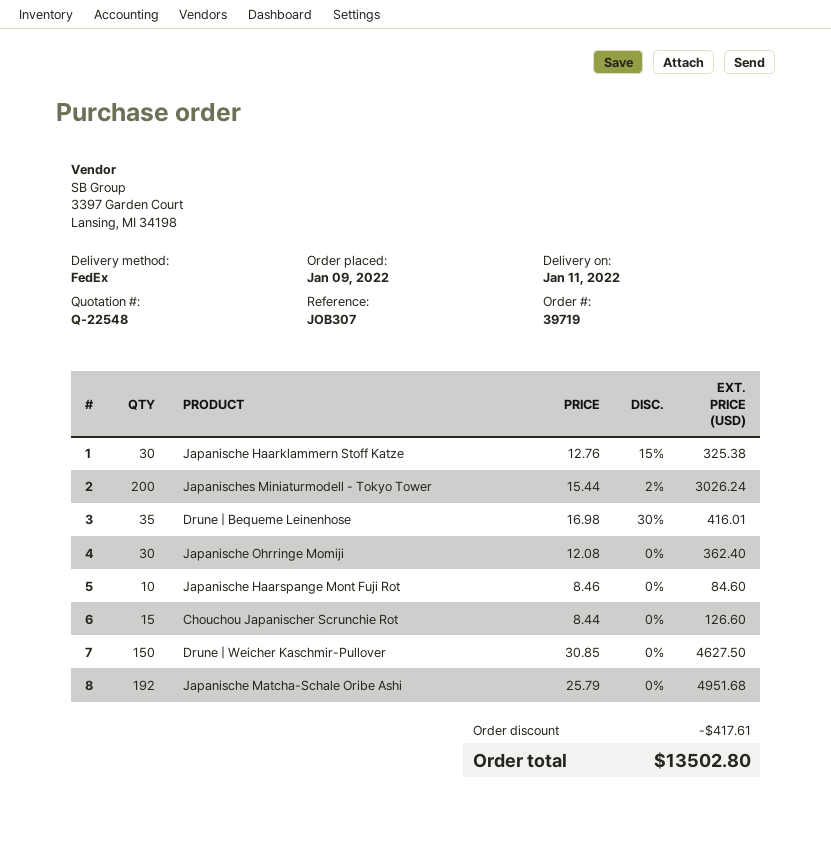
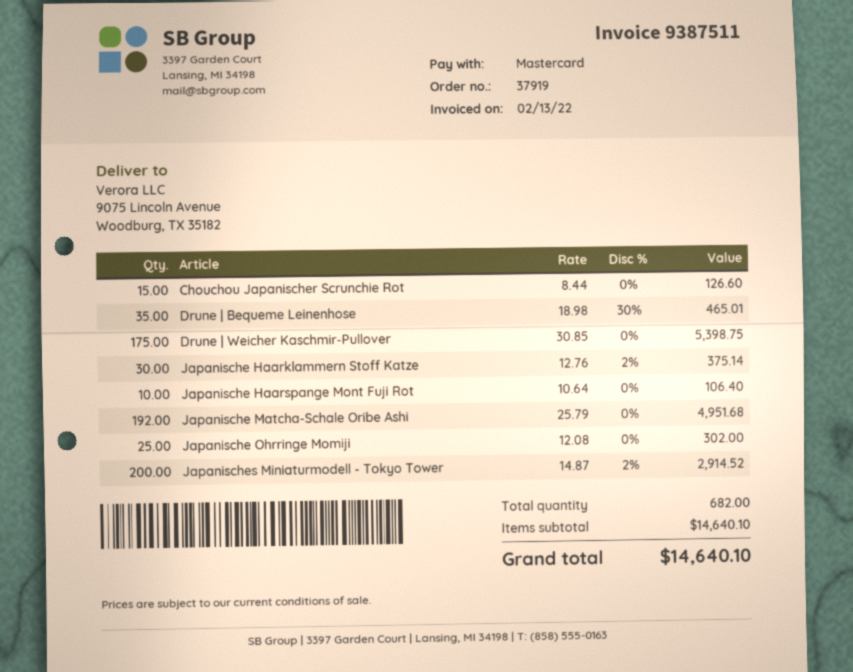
order number: 39719 -> 37919
Japanische Haarklammern Stoff Katze: 30 x 12.76 - 15% = 325.38 -> 30 x 12.76 - 2% = 375.14
Japanisches Miniaturmodell - Tokyo Tower: 200 x 15.44 - 2% = 3026.24 -> 200 x 14.87 - 2% = 2914.52
Drune | Bequeme Leinenhose: 35 x 16.98 - 30% = 416.01 -> 35 x 18.98 - 30% = 465.01
Japanische Ohrringe Momiji: 30 x 12.08 = 362.40 -> 25 x 12.08 = 302.00
Japanische Haarspange Mont Fuji Rot: 10 x 8.46 = 84.60 -> 10 x 10.64 = 106.40
Drune | Weicher Kaschmir-Pullover: 150 x 30.85 = 4627.50 -> 175 x 30.85 = 5398.75
discount: 417.61 -> none
total: 13502.80 -> 14640.10

